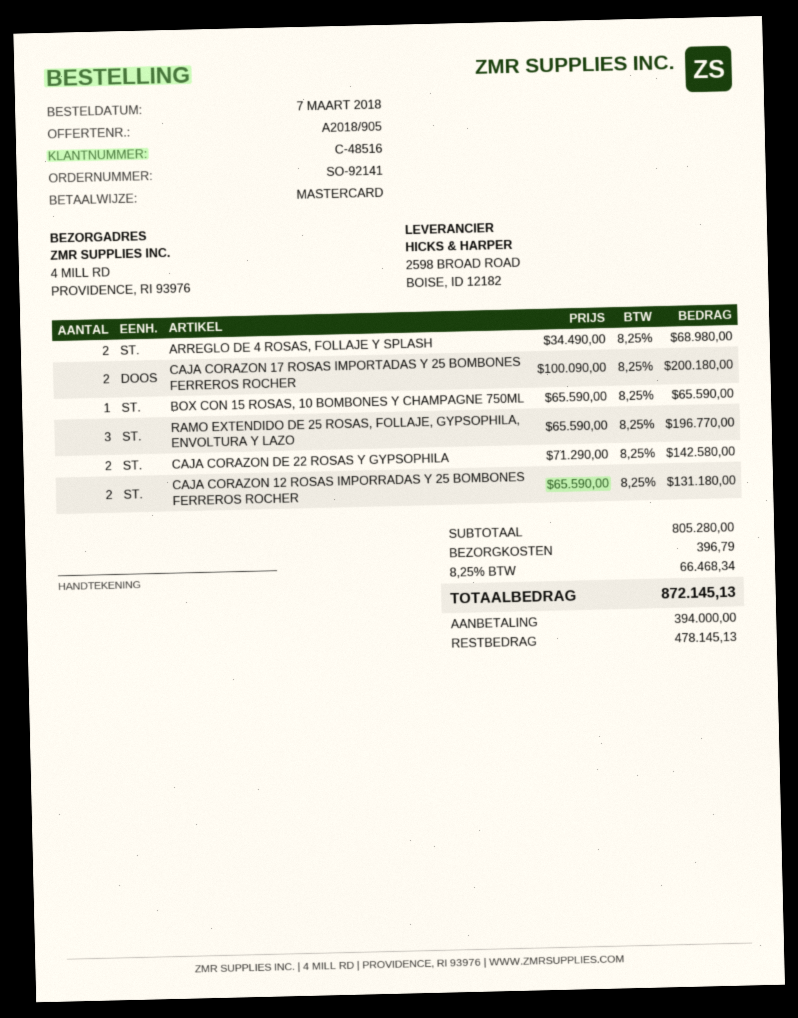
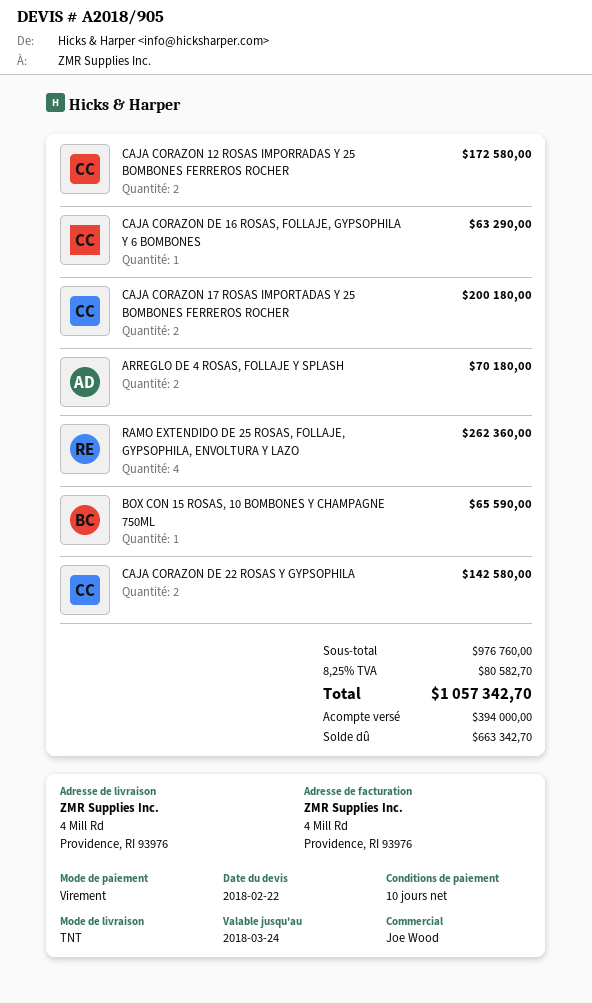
payment method: Mastercard -> bank transfer
ARREGLO DE 4 ROSAS, FOLLAJE Y SPLASH: 2 for 68980.00 -> 2 for 70180.00
RAMO EXTENDIDO DE 25 ROSAS, FOLLAJE, GYPSOPHILA, ENVOLTURA Y LAZO: 3 for 196770.00 -> 4 for 262360.00
CAJA CORAZON 12 ROSAS IMPORRADAS Y 25 BOMBONES FERREROS ROCHER: 2 for 131180.00 -> 2 for 172580.00
CAJA CORAZON DE 16 ROSAS, FOLLAJE, GYPSOPHILA Y 6 BOMBONES: none -> 1 for 63290.00
subtotal: 805280.00 -> 976760.00
shipping: 396.79 -> none
tax: 8.25% = 66468.34 -> 8.25% = 80582.70
total: 872145.13 -> 1057342.70
balance: 478145.13 -> 663342.70

